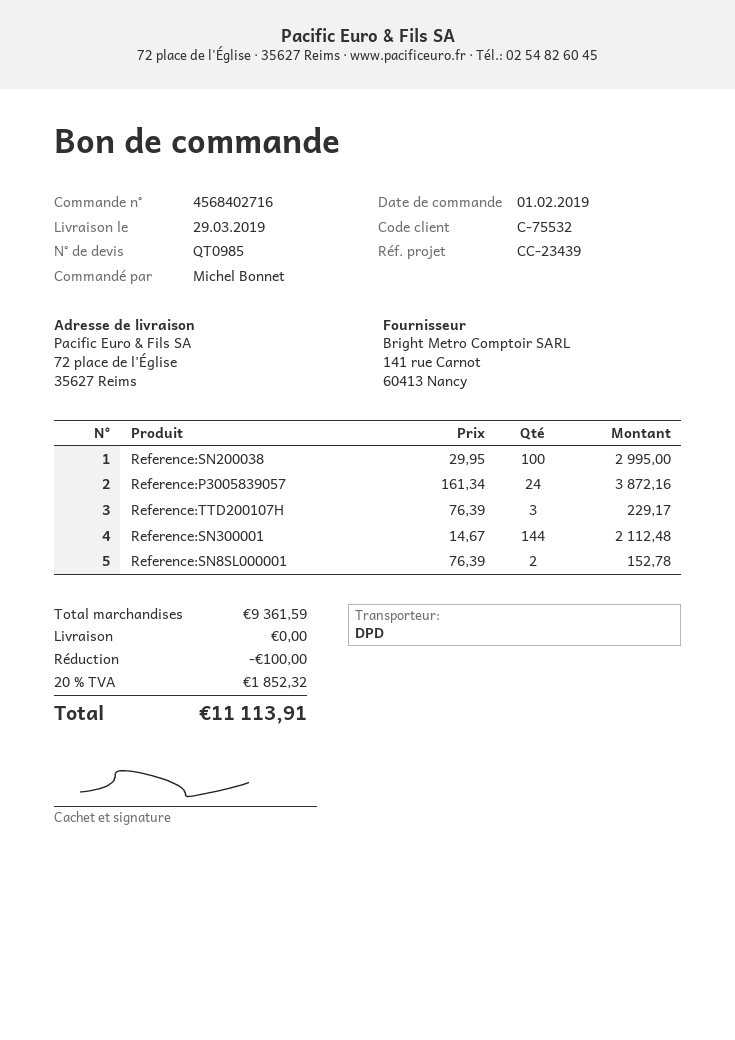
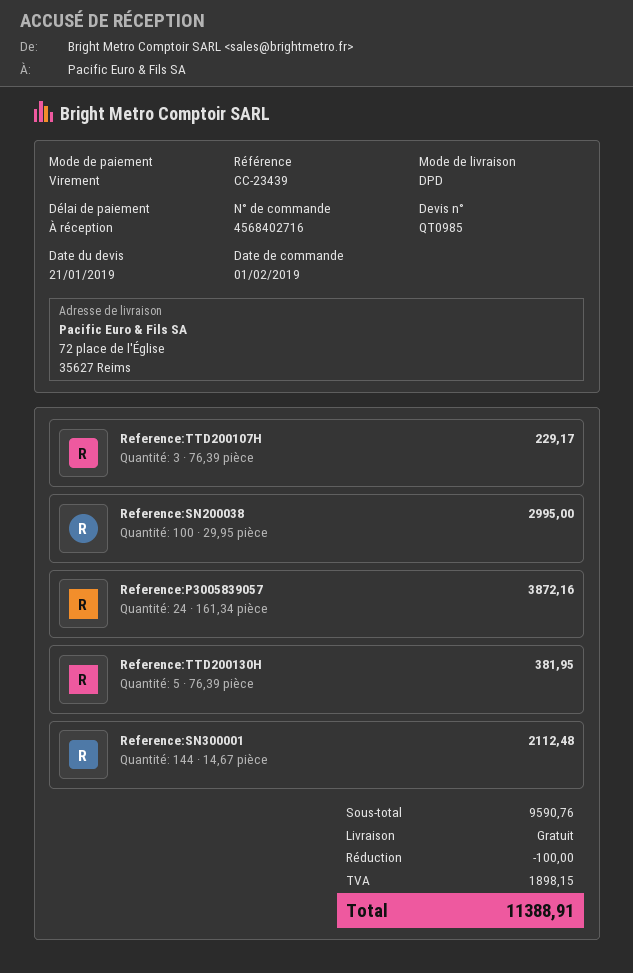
Reference:SN8SL000001: 2 x 76.39 = 152.78 -> none
Reference:TTD200130H: none -> 5 x 76.39 = 381.95
subtotal: 9361.59 -> 9590.76
tax: 1852.32 -> 1898.15
total: 11113.91 -> 11388.91

